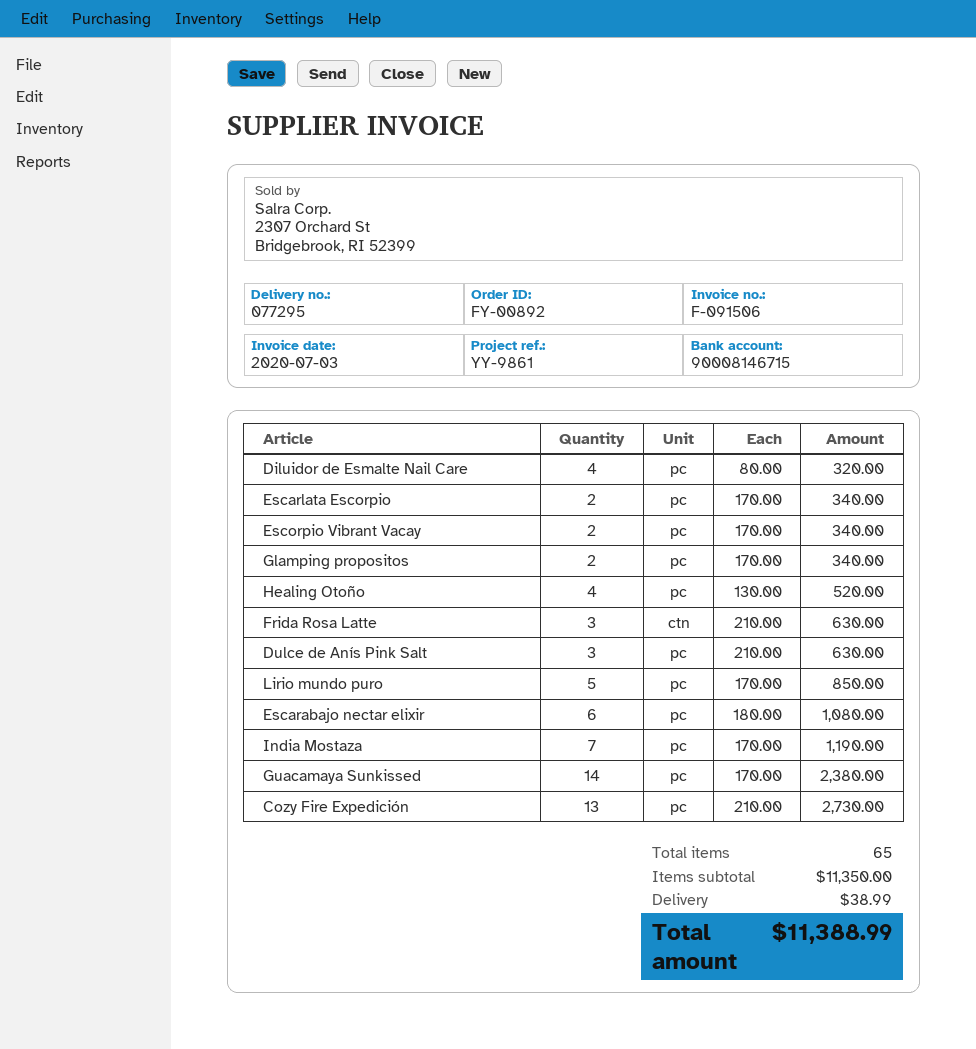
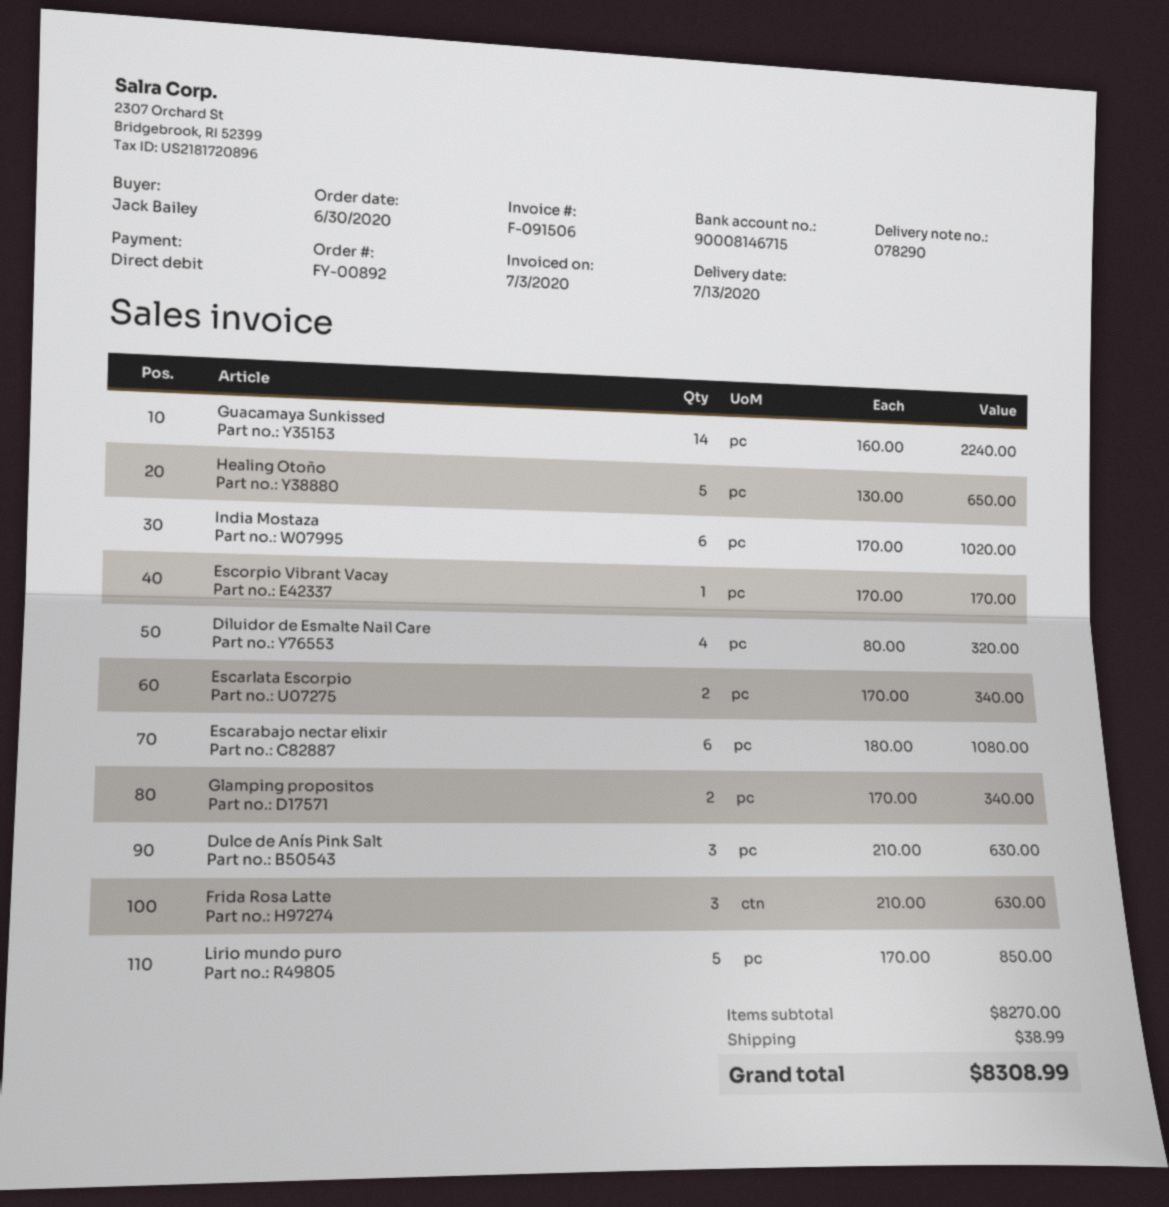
delivery note number: 077295 -> 078290
Escorpio Vibrant Vacay: 2 x 170.00 = 340.00 -> 1 x 170.00 = 170.00
Healing Otoño: 4 x 130.00 = 520.00 -> 5 x 130.00 = 650.00
India Mostaza: 7 x 170.00 = 1190.00 -> 6 x 170.00 = 1020.00
Guacamaya Sunkissed: 14 x 170.00 = 2380.00 -> 14 x 160.00 = 2240.00
Cozy Fire Expedición: 13 x 210.00 = 2730.00 -> none
subtotal: 11350.00 -> 8270.00
total: 11388.99 -> 8308.99

